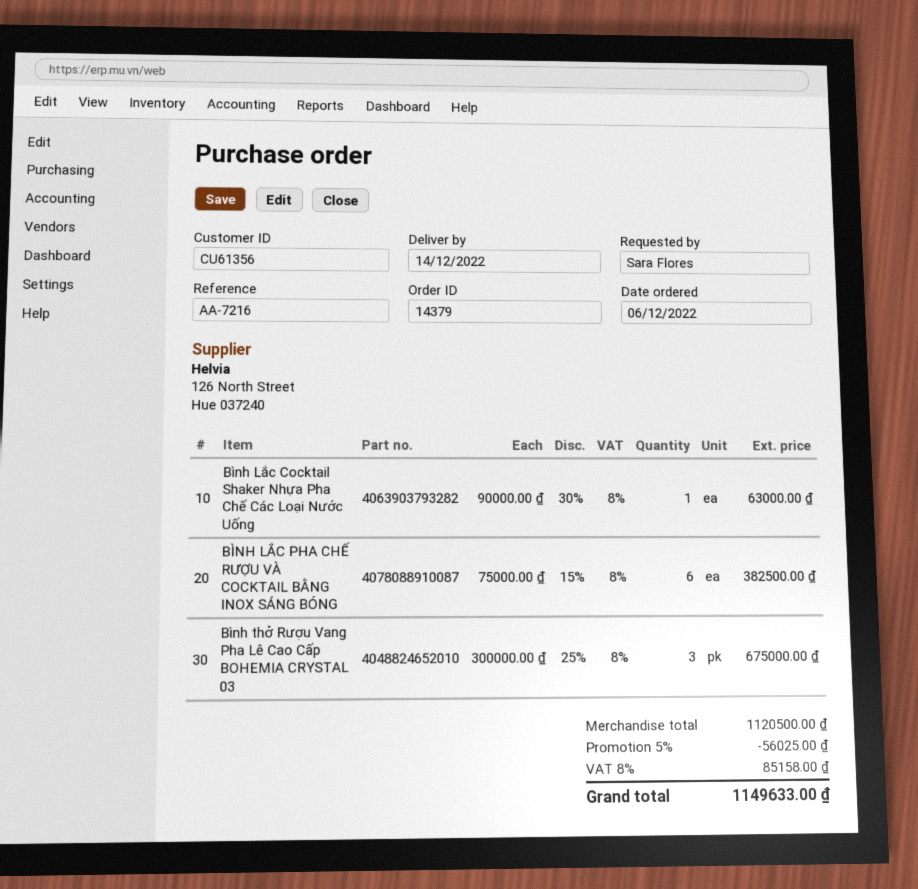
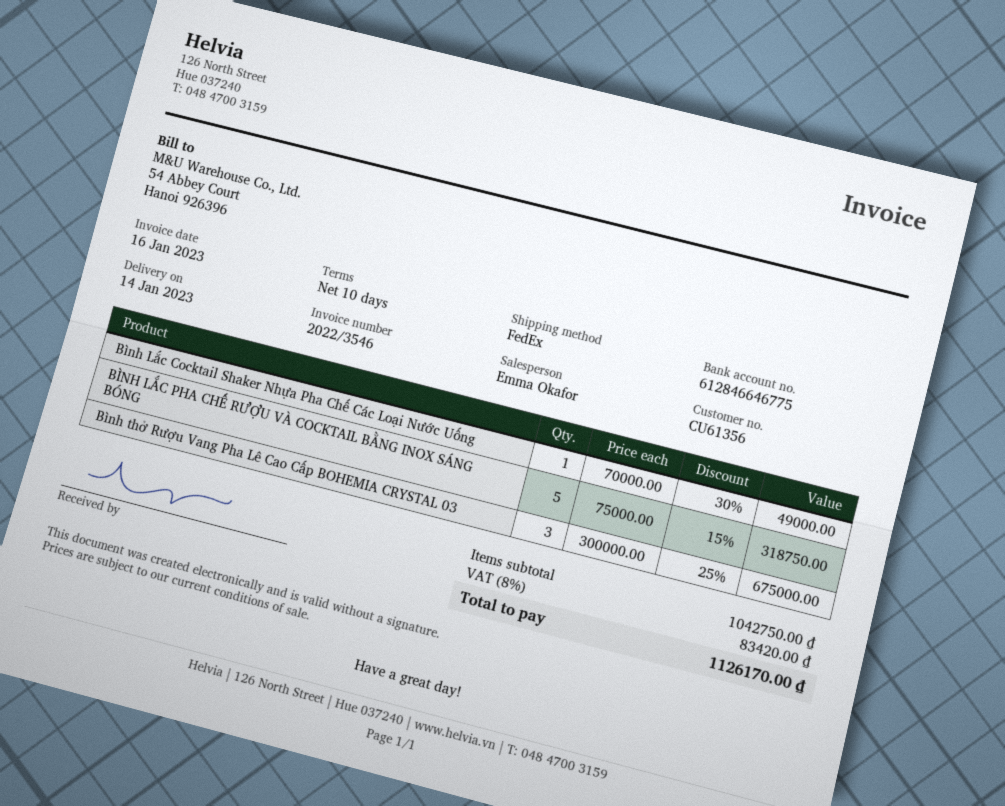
delivery date: 2022-12-14 -> 2023-01-14
Bình Lắc Cocktail Shaker Nhựa Pha Chế Các Loại Nước Uống: 1 x 90000.00 - 30% = 63000.00 -> 1 x 70000.00 - 30% = 49000.00
BÌNH LẮC PHA CHẾ RƯỢU VÀ COCKTAIL BẰNG INOX SÁNG BÓNG: 6 x 75000.00 - 15% = 382500.00 -> 5 x 75000.00 - 15% = 318750.00
subtotal: 1120500.00 -> 1042750.00
discount: 5% = 56025.00 -> none
tax: 8% = 85158.00 -> 8% = 83420.00
total: 1149633.00 -> 1126170.00

